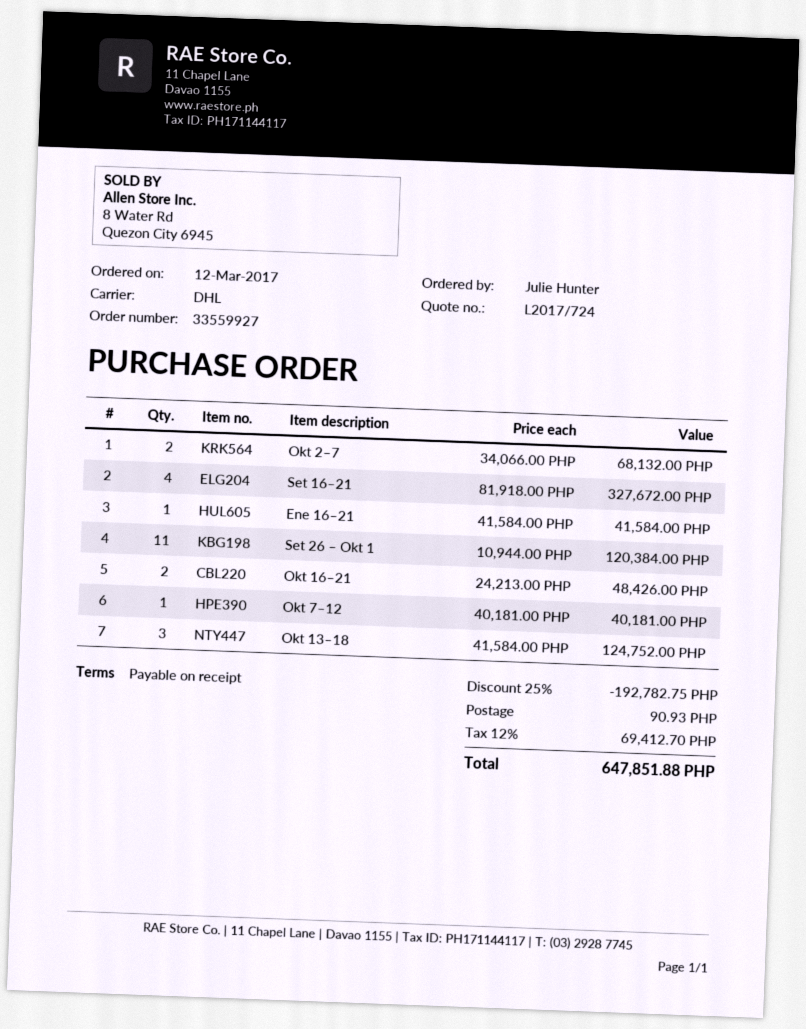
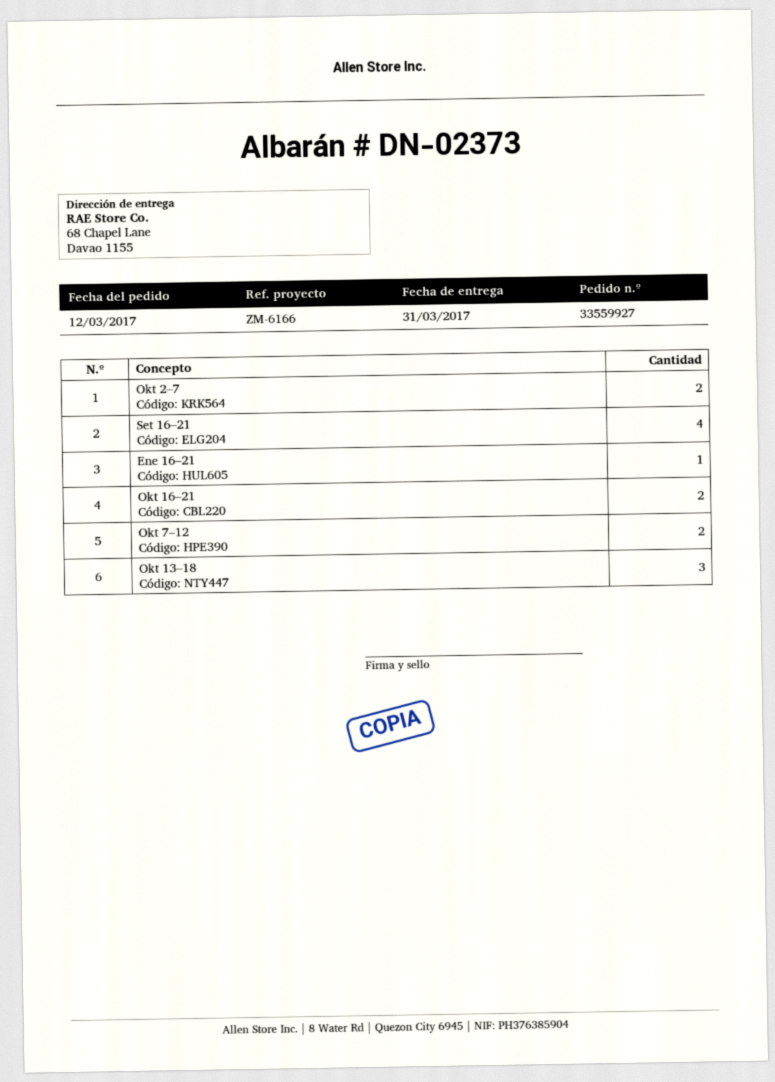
Set 26 – Okt 1: 11 -> none
Okt 7–12: 1 -> 2

